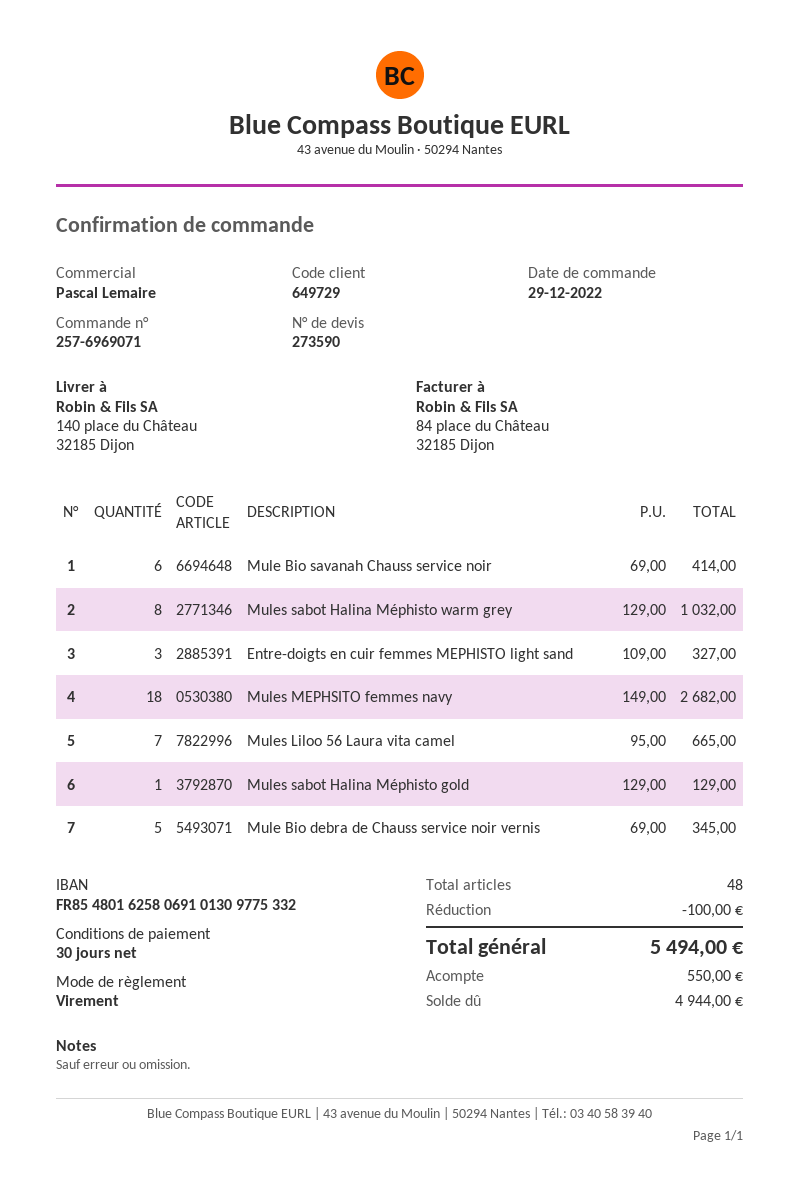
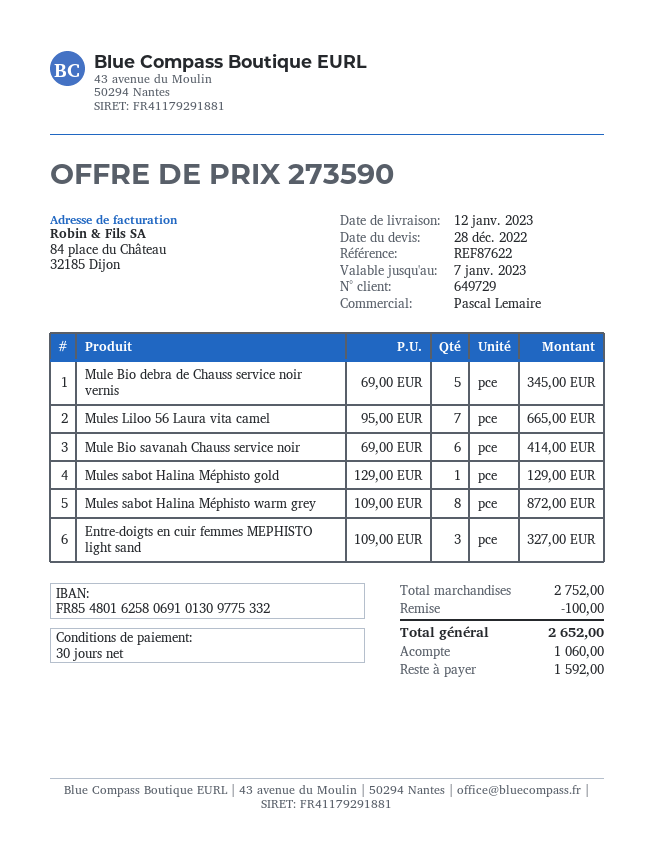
Mules sabot Halina Méphisto warm grey: 8 x 129.00 = 1032.00 -> 8 x 109.00 = 872.00
Mules MEPHSITO femmes navy: 18 x 149.00 = 2682.00 -> none
total: 5494.00 -> 2652.00
deposit: 550.00 -> 1060.00
balance: 4944.00 -> 1592.00

